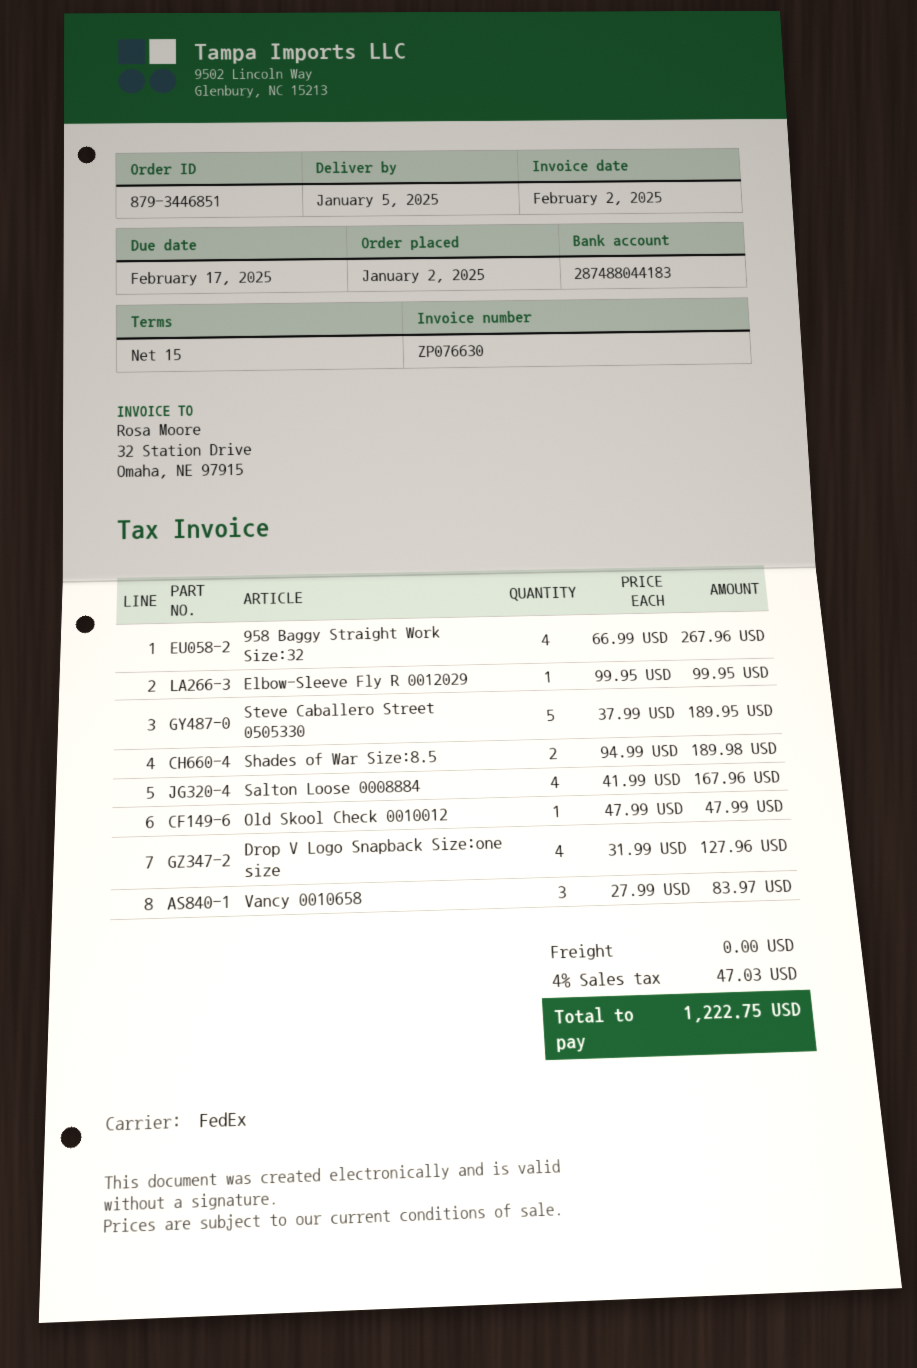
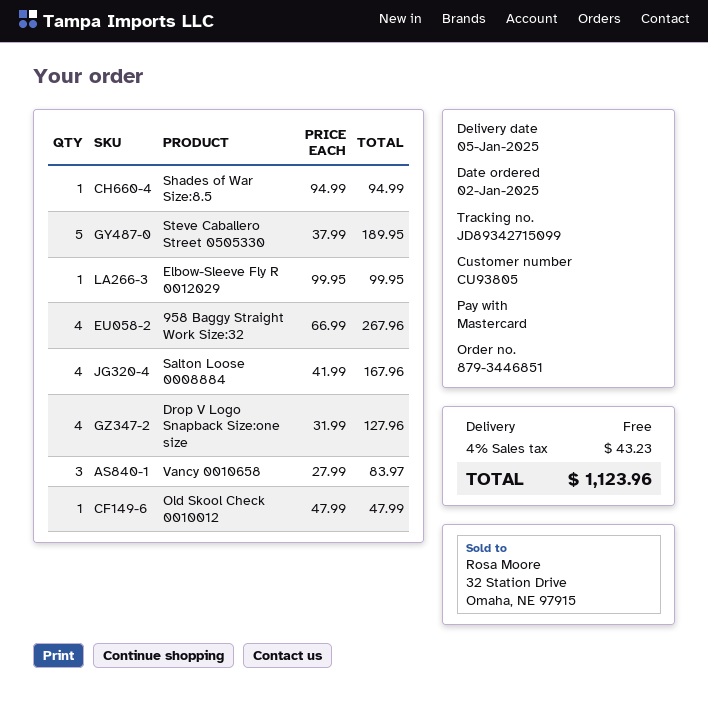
Shades of War Size:8.5: 2 x 94.99 = 189.98 -> 1 x 94.99 = 94.99
tax: 4% = 47.03 -> 4% = 43.23
total: 1222.75 -> 1123.96

